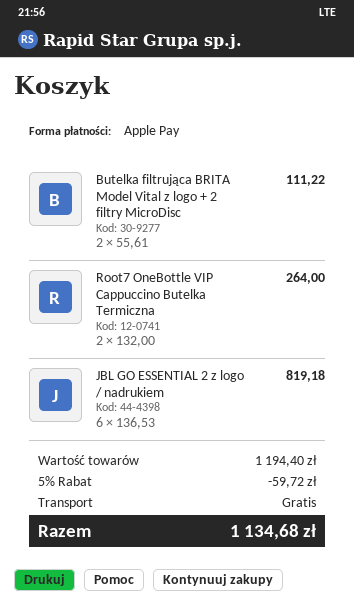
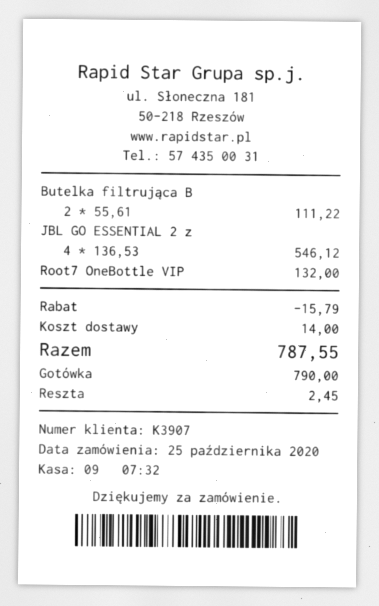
payment method: Apple Pay -> cash
Root7 OneBottle VIP Cappuccino Butelka Termiczna: 2 x 132.00 = 264.00 -> 1 x 132.00 = 132.00
JBL GO ESSENTIAL 2 z logo / nadrukiem: 6 x 136.53 = 819.18 -> 4 x 136.53 = 546.12
discount: 59.72 -> 15.79
shipping: 0.00 -> 14.00
total: 1134.68 -> 787.55

